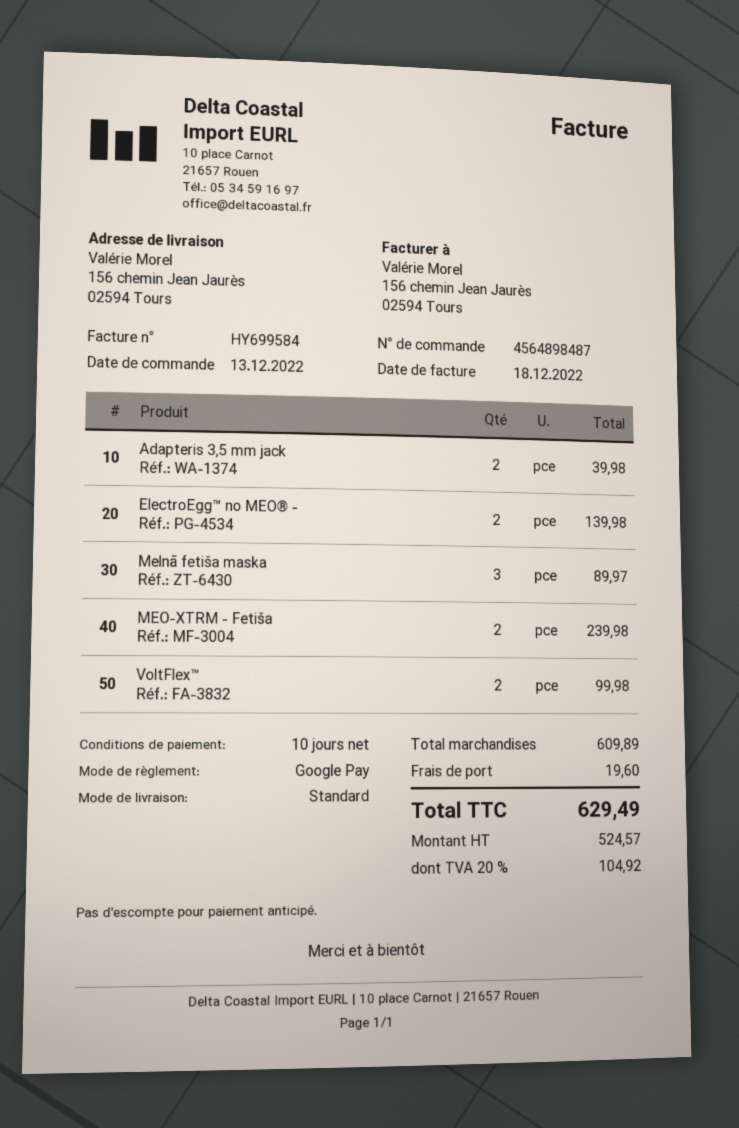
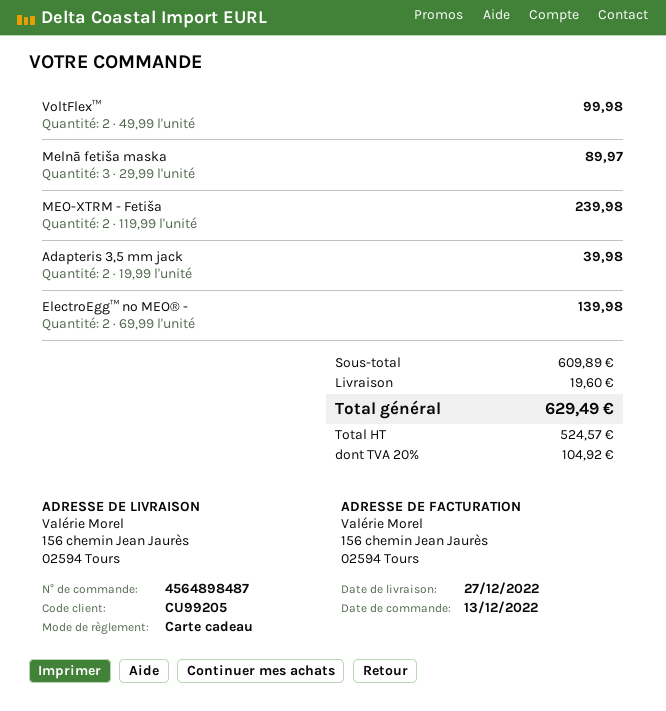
payment method: Google Pay -> gift card

